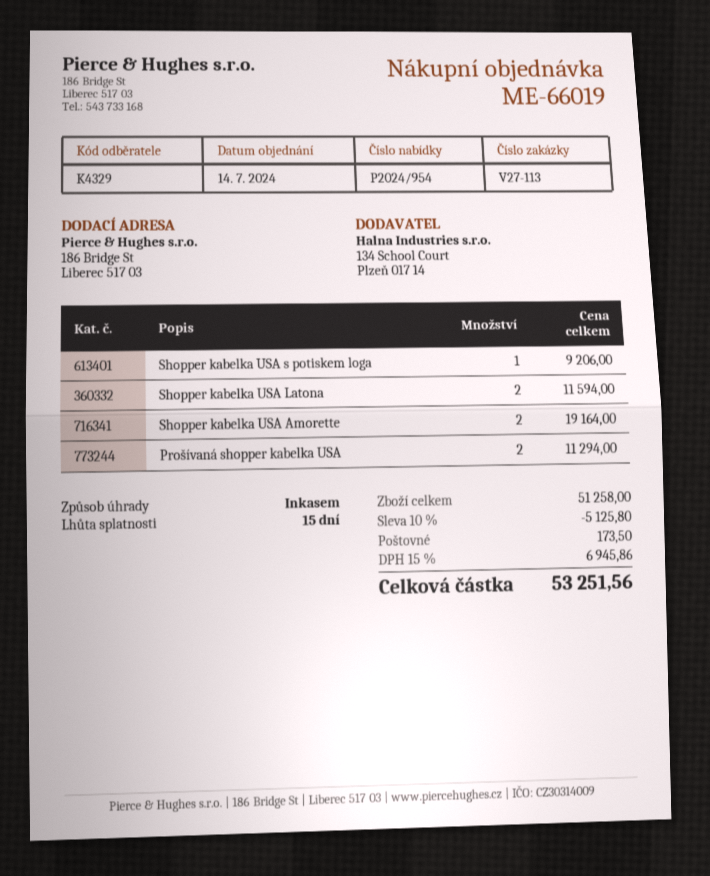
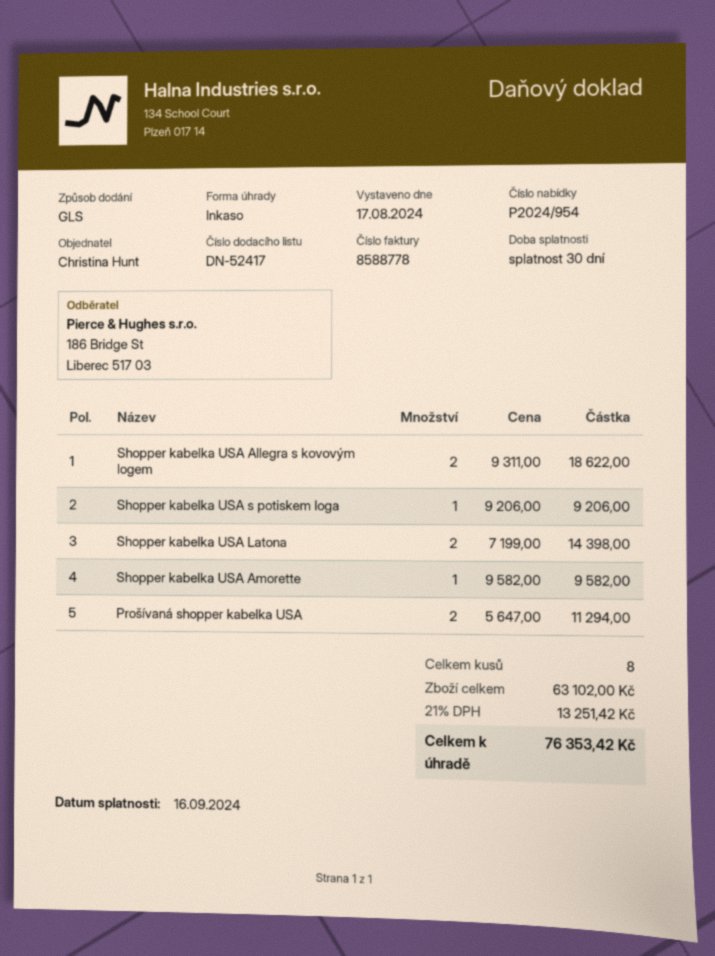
payment terms: 15 days -> 30 days
Shopper kabelka USA Latona: 2 for 11594.00 -> 2 for 14398.00
Shopper kabelka USA Amorette: 2 for 19164.00 -> 1 for 9582.00
Shopper kabelka USA Allegra s kovovým logem: none -> 2 for 18622.00
subtotal: 51258.00 -> 63102.00
discount: 10% = 5125.80 -> none
shipping: 173.50 -> none
tax: 15% = 6945.86 -> 21% = 13251.42
total: 53251.56 -> 76353.42

